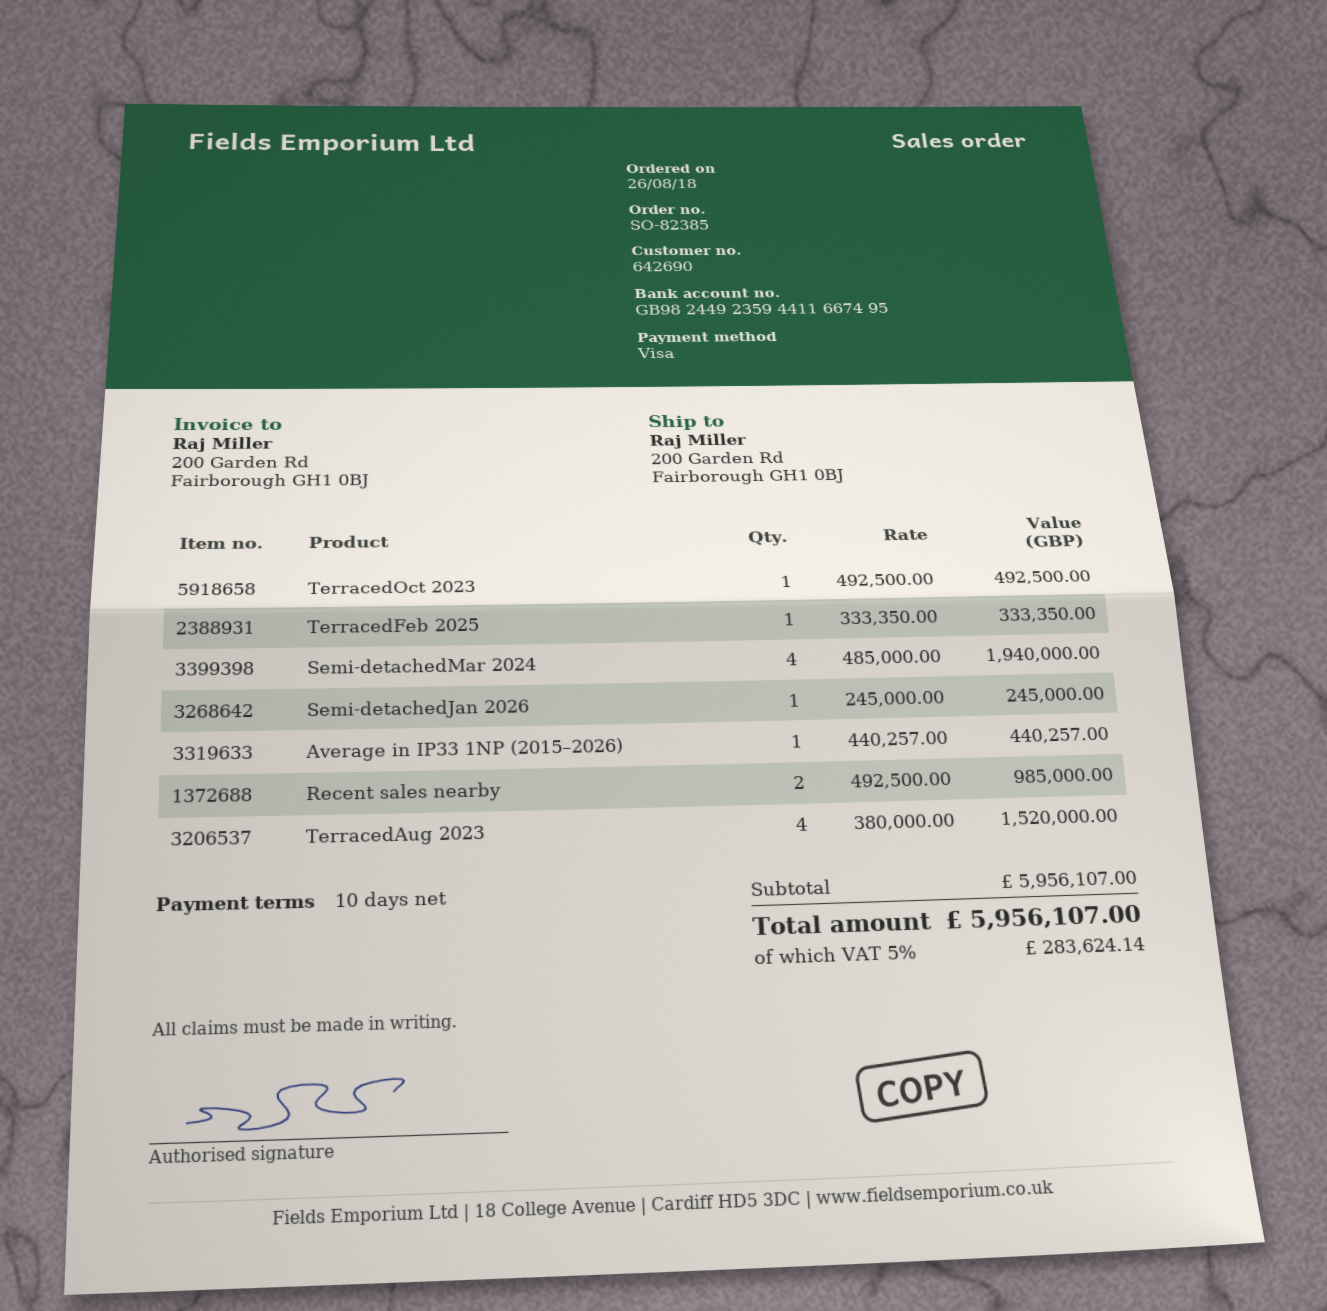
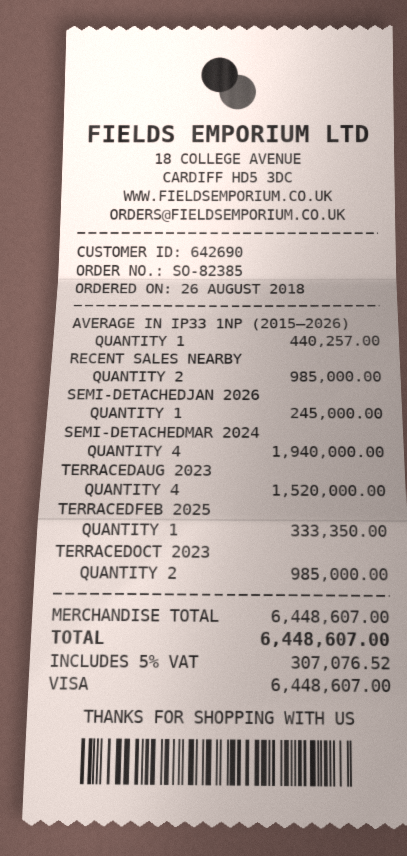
TerracedOct 2023: 1 for 492500.00 -> 2 for 985000.00
subtotal: 5956107.00 -> 6448607.00
tax: 5% = 283624.14 -> 5% = 307076.52
total: 5956107.00 -> 6448607.00

